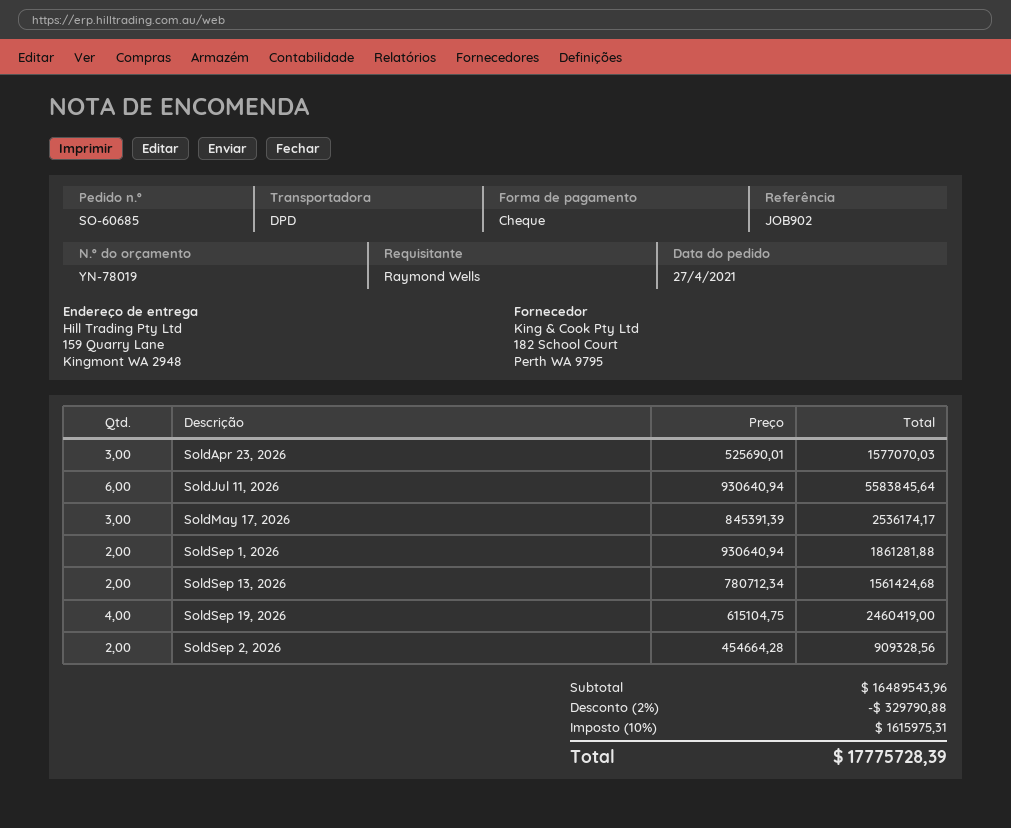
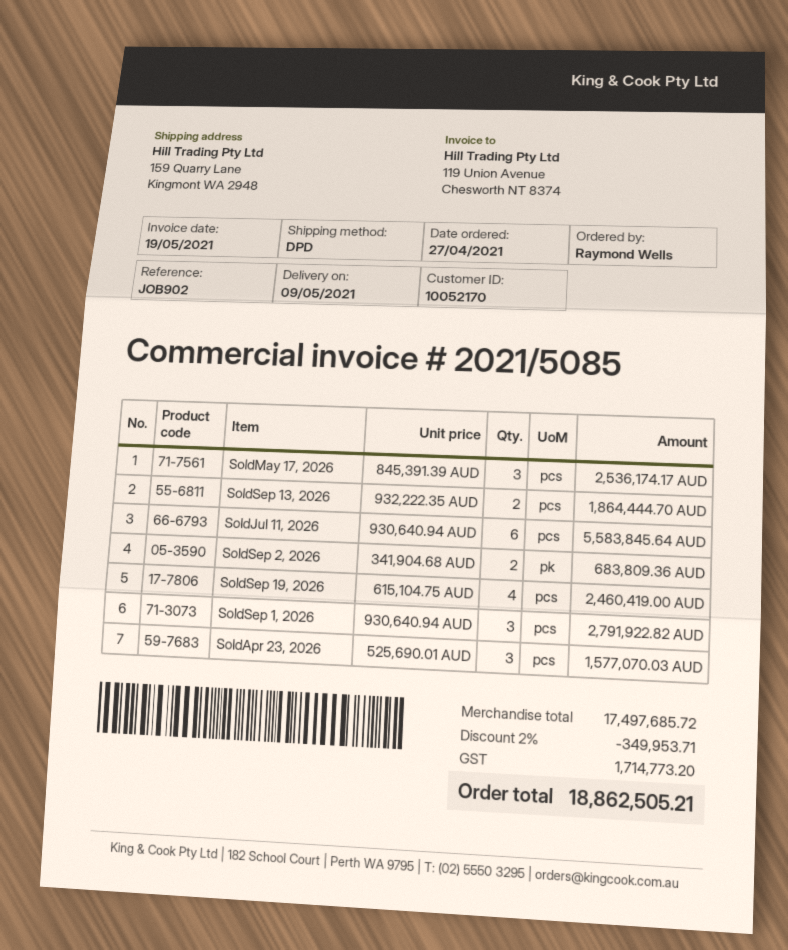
SoldSep 1, 2026: 2 x 930640.94 = 1861281.88 -> 3 x 930640.94 = 2791922.82
SoldSep 13, 2026: 2 x 780712.34 = 1561424.68 -> 2 x 932222.35 = 1864444.70
SoldSep 2, 2026: 2 x 454664.28 = 909328.56 -> 2 x 341904.68 = 683809.36
subtotal: 16489543.96 -> 17497685.72
discount: 2% = 329790.88 -> 2% = 349953.71
tax: 1615975.31 -> 1714773.20
total: 17775728.39 -> 18862505.21

